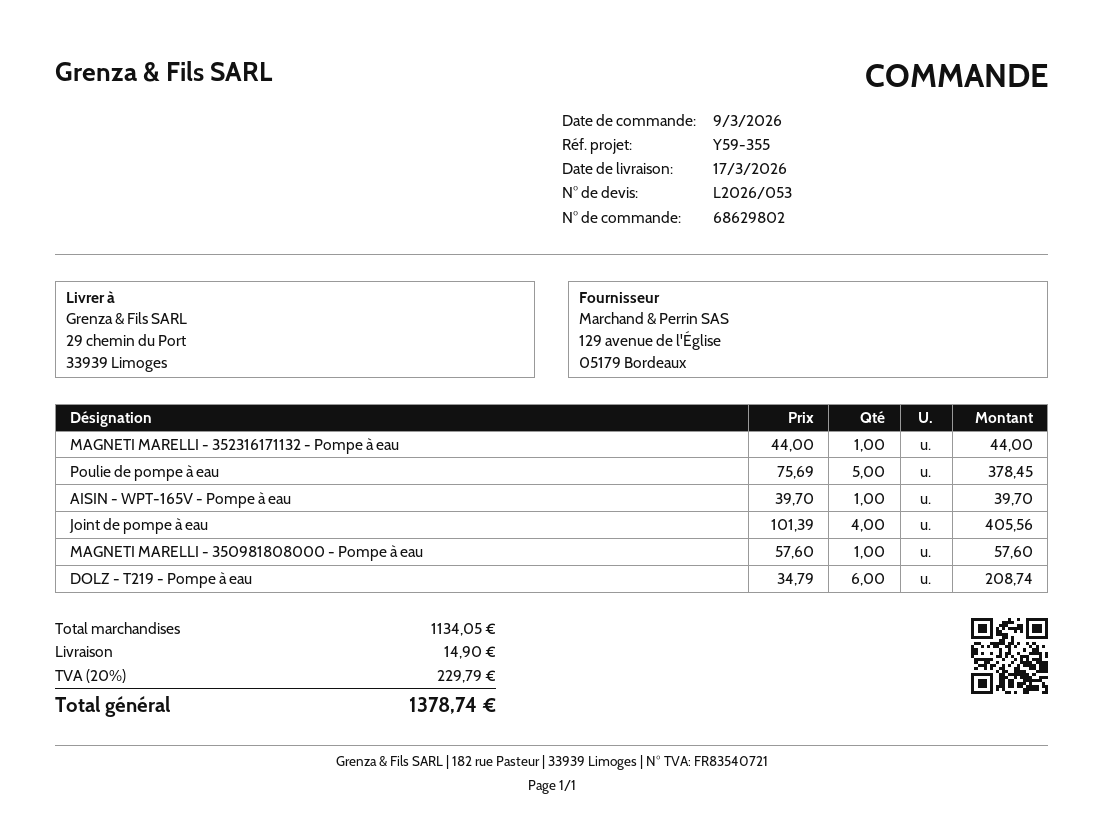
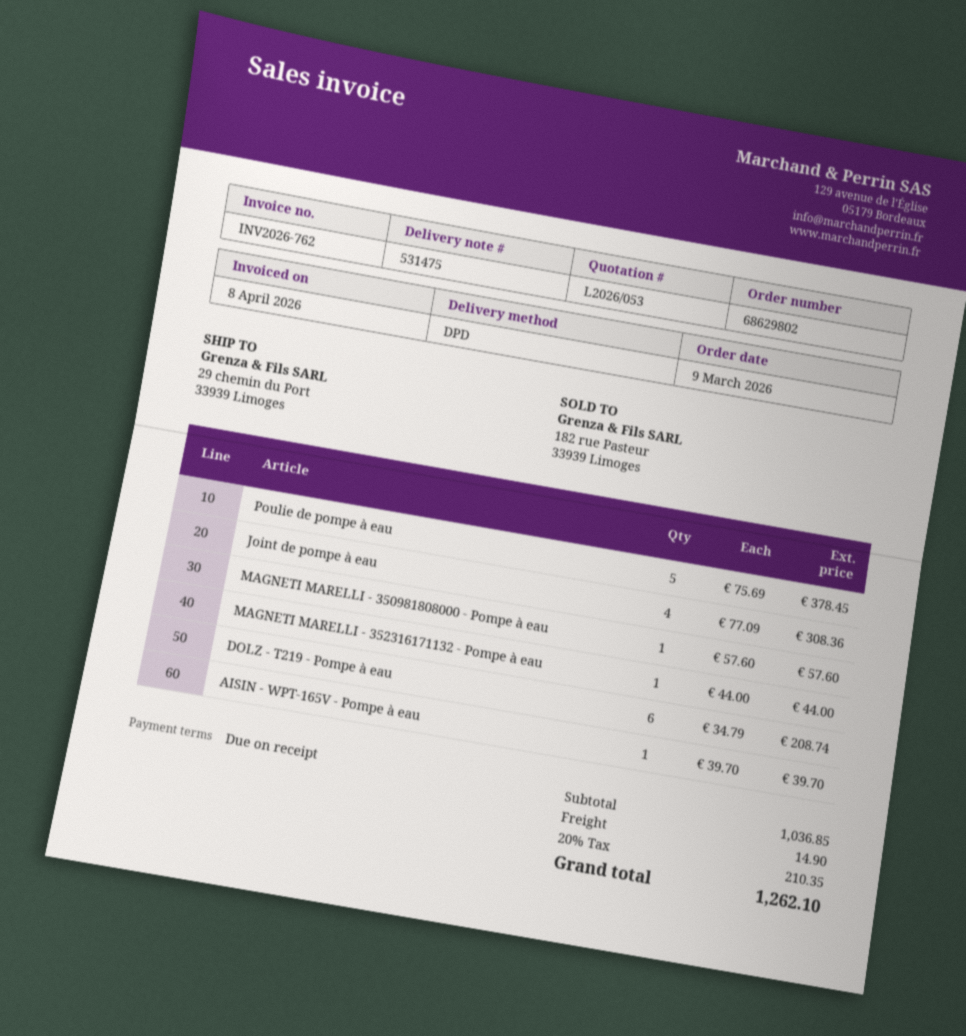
Joint de pompe à eau: 4 x 101.39 = 405.56 -> 4 x 77.09 = 308.36
subtotal: 1134.05 -> 1036.85
tax: 20% = 229.79 -> 20% = 210.35
total: 1378.74 -> 1262.10

